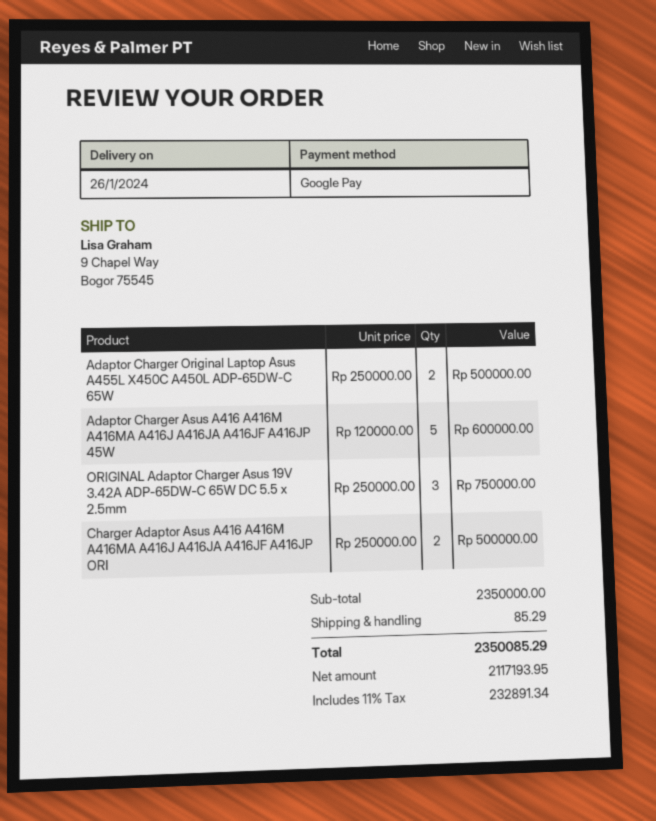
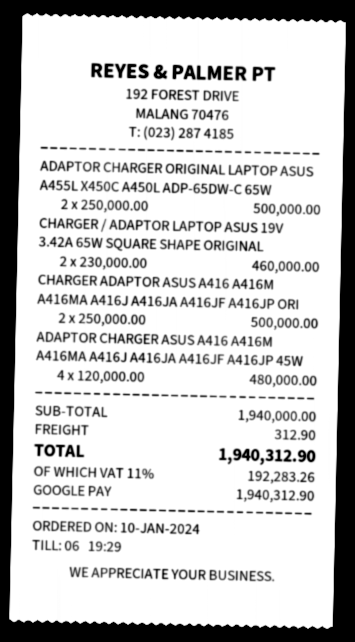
Adaptor Charger Asus A416 A416M A416MA A416J A416JA A416JF A416JP 45W: 5 x 120000.00 = 600000.00 -> 4 x 120000.00 = 480000.00
ORIGINAL Adaptor Charger Asus 19V 3.42A ADP-65DW-C 65W DC 5.5 x 2.5mm: 3 x 250000.00 = 750000.00 -> none
CHARGER / ADAPTOR LAPTOP ASUS 19V 3.42A 65W SQUARE SHAPE ORIGINAL: none -> 2 x 230000.00 = 460000.00
subtotal: 2350000.00 -> 1940000.00
shipping: 85.29 -> 312.90
tax: 11% = 232891.34 -> 11% = 192283.26
total: 2350085.29 -> 1940312.90

